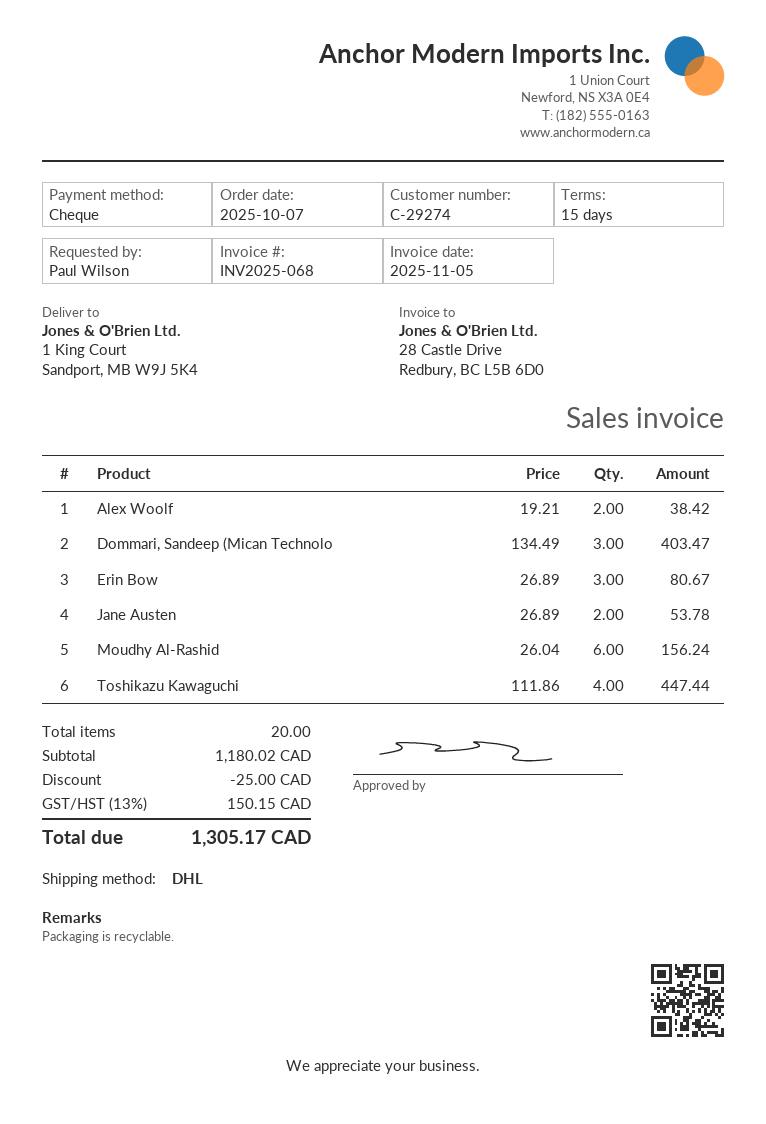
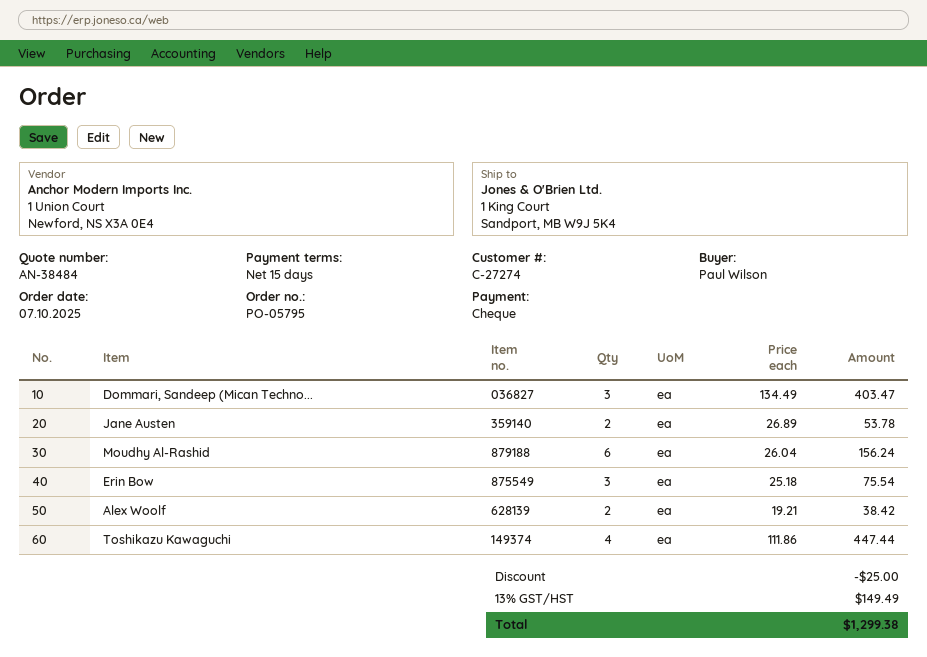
customer number: C-29274 -> C-27274
Erin Bow: 3 x 26.89 = 80.67 -> 3 x 25.18 = 75.54
tax: 13% = 150.15 -> 13% = 149.49
total: 1305.17 -> 1299.38

